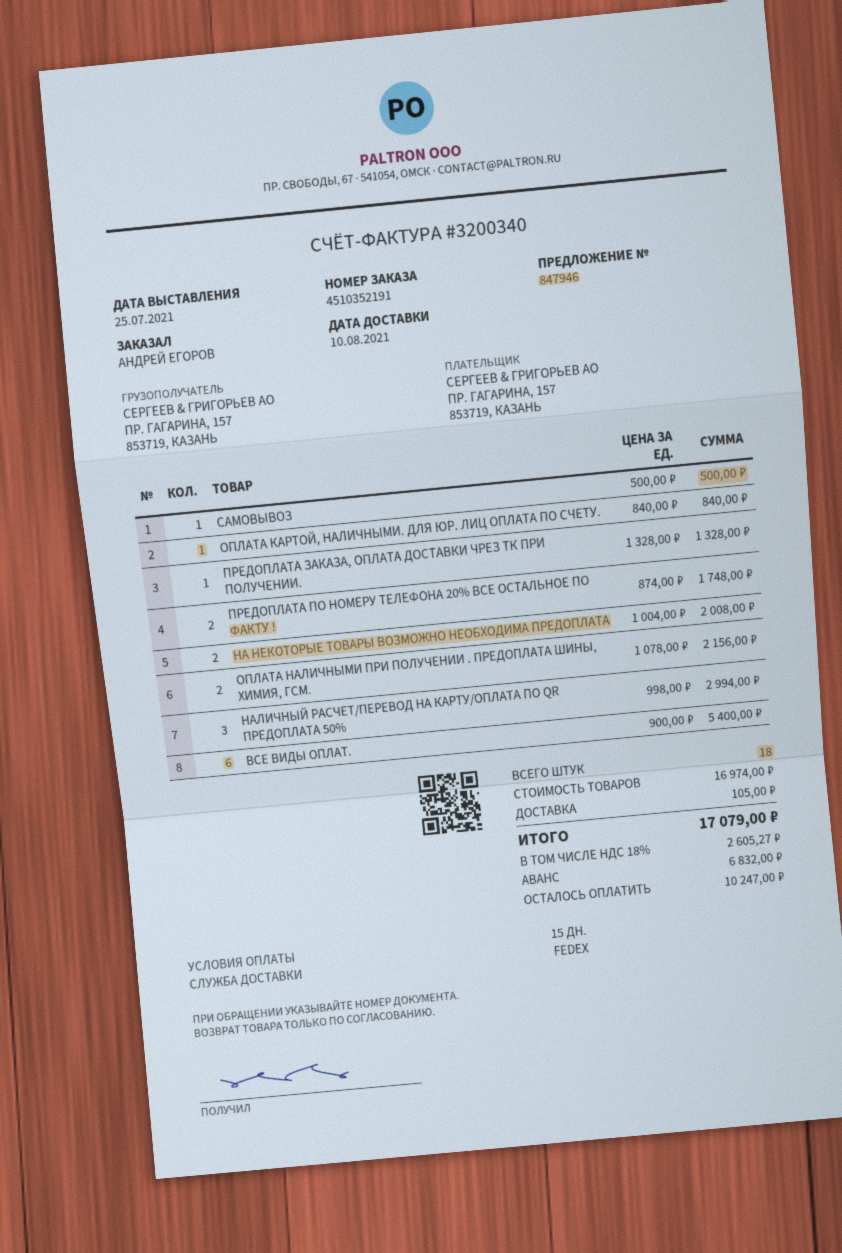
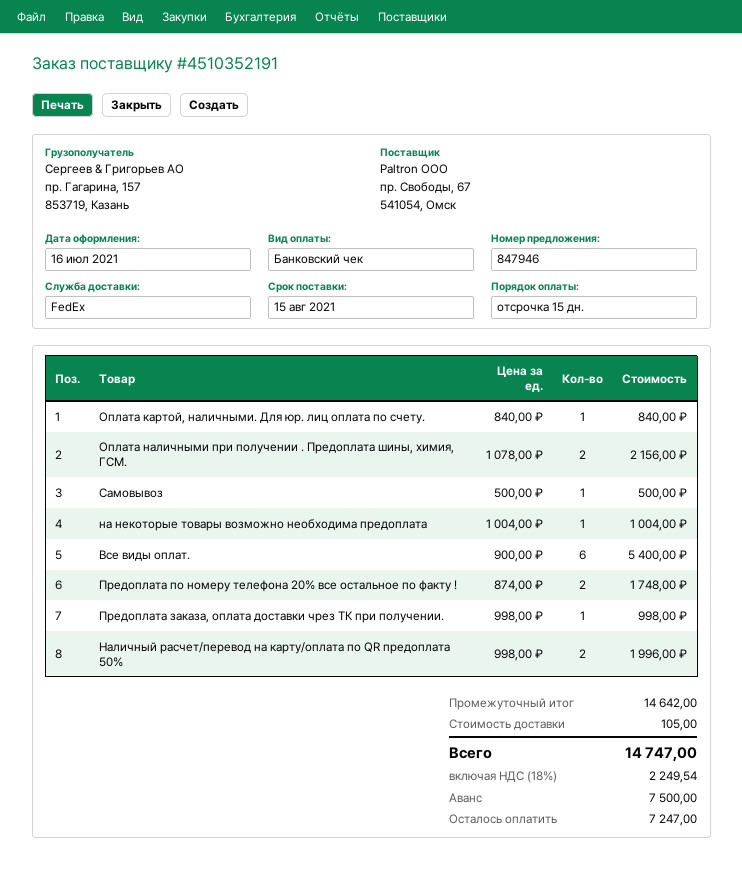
delivery date: 2021-08-10 -> 2021-08-15
ПРЕДОПЛАТА ЗАКАЗА, ОПЛАТА ДОСТАВКИ ЧРЕЗ ТК ПРИ ПОЛУЧЕНИИ.: 1 x 1328.00 = 1328.00 -> 1 x 998.00 = 998.00
НА НЕКОТОРЫЕ ТОВАРЫ ВОЗМОЖНО НЕОБХОДИМА ПРЕДОПЛАТА: 2 x 1004.00 = 2008.00 -> 1 x 1004.00 = 1004.00
НАЛИЧНЫЙ РАСЧЕТ/ПЕРЕВОД НА КАРТУ/ОПЛАТА ПО QR ПРЕДОПЛАТА 50%: 3 x 998.00 = 2994.00 -> 2 x 998.00 = 1996.00
subtotal: 16974.00 -> 14642.00
tax: 18% = 2605.27 -> 18% = 2249.54
total: 17079.00 -> 14747.00
deposit: 6832.00 -> 7500.00
balance: 10247.00 -> 7247.00

